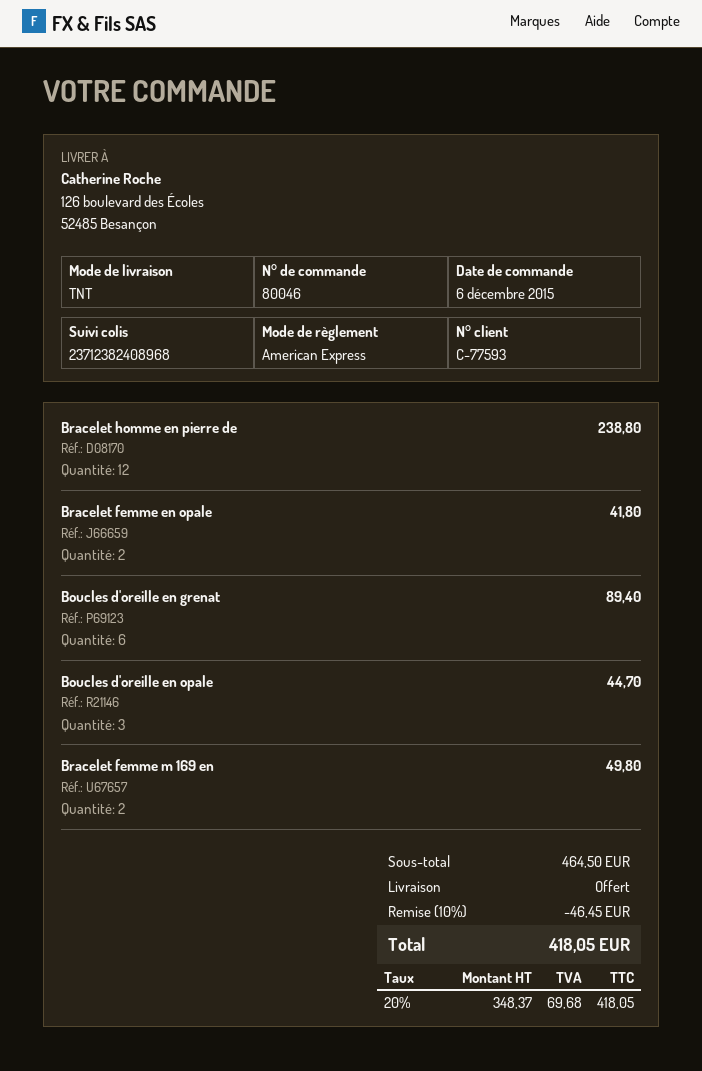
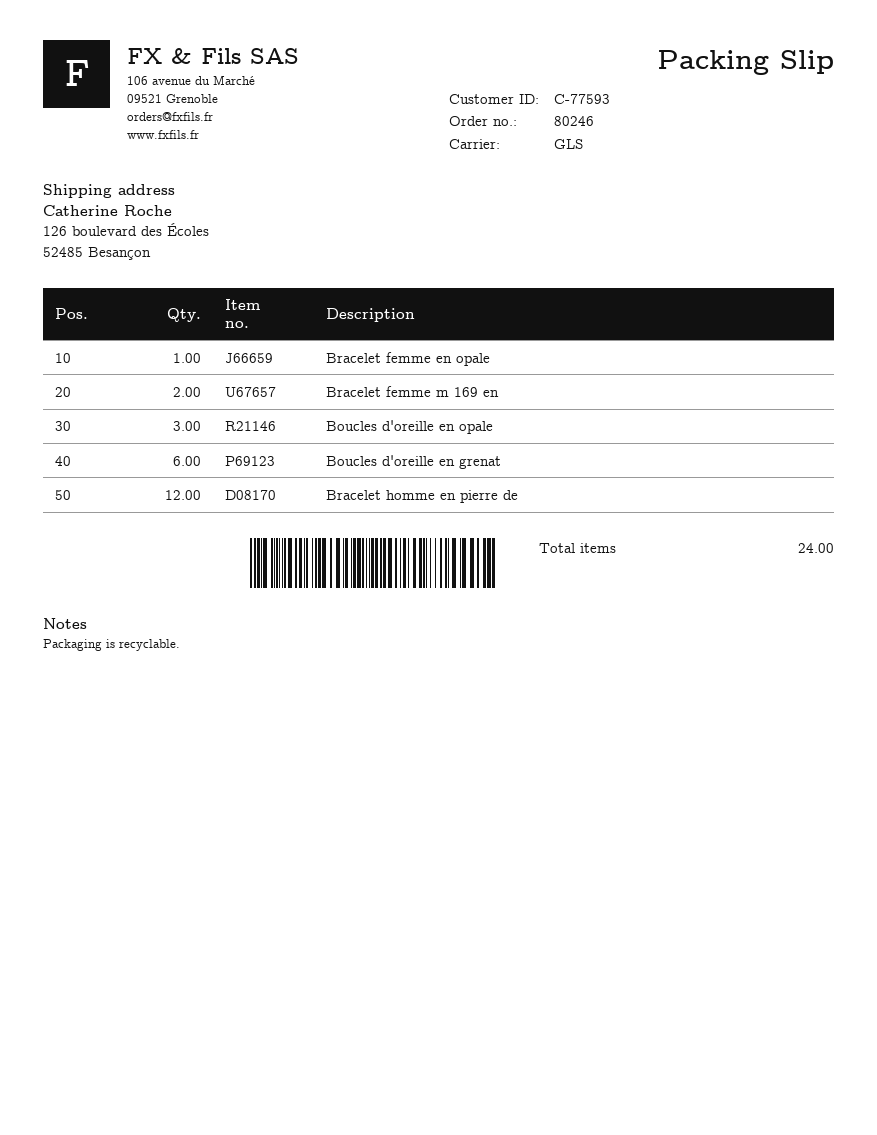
order number: 80046 -> 80246
shipping method: TNT -> GLS
Bracelet femme en opale: 2 -> 1

